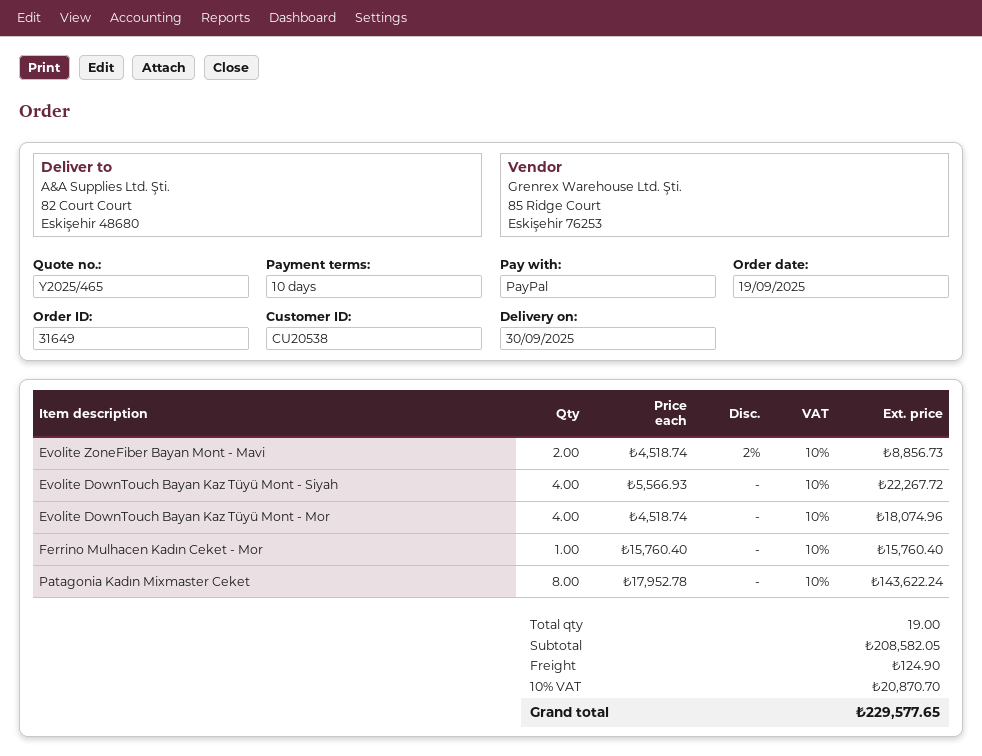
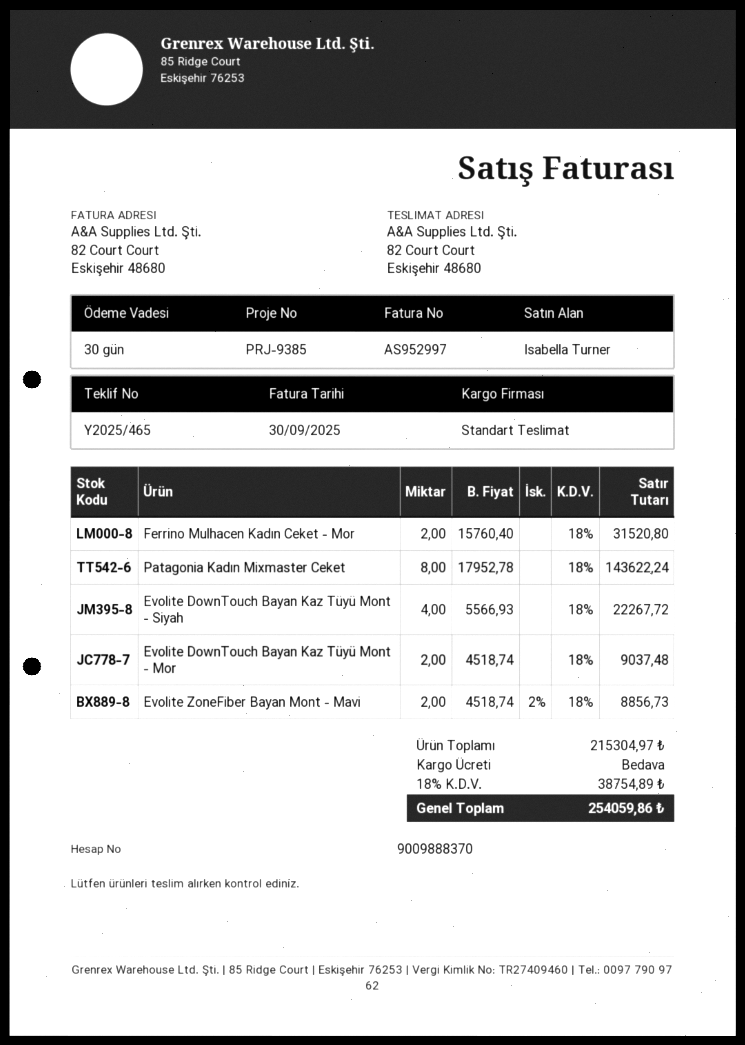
payment terms: 10 days -> 30 days
Evolite DownTouch Bayan Kaz Tüyü Mont - Mor: 4 x 4518.74 = 18074.96 -> 2 x 4518.74 = 9037.48
Ferrino Mulhacen Kadın Ceket - Mor: 1 x 15760.40 = 15760.40 -> 2 x 15760.40 = 31520.80
subtotal: 208582.05 -> 215304.97
shipping: 124.90 -> 0.00
tax: 10% = 20870.70 -> 18% = 38754.89
total: 229577.65 -> 254059.86

